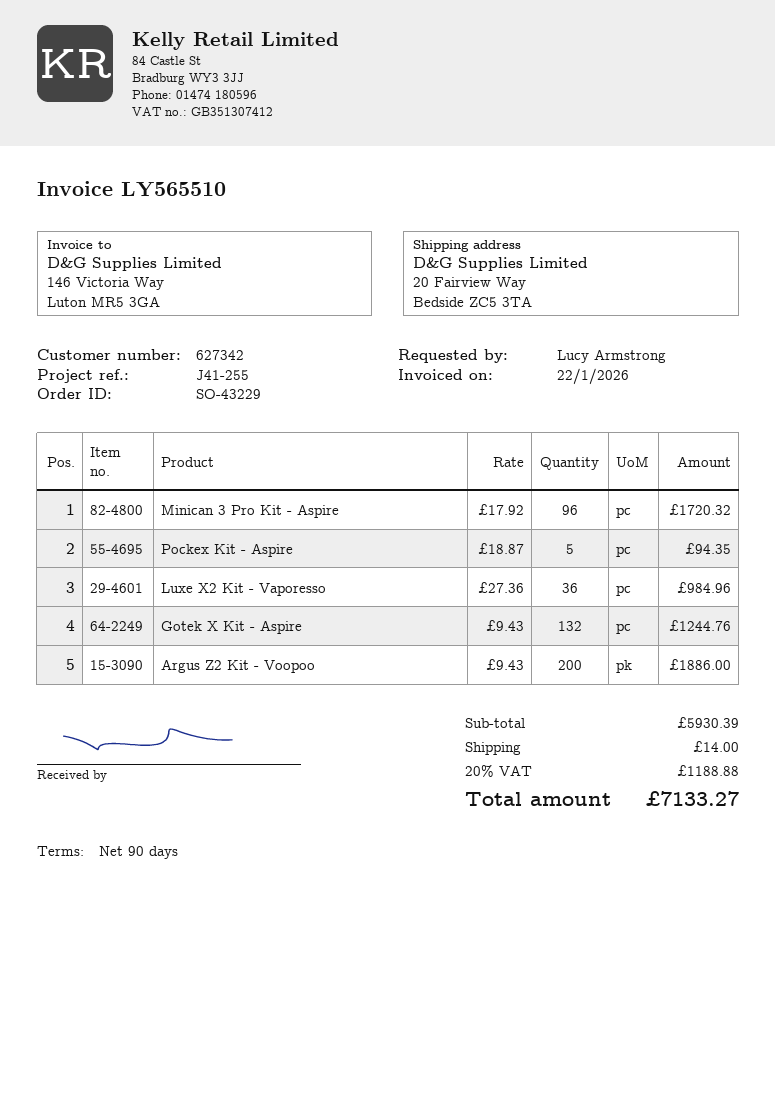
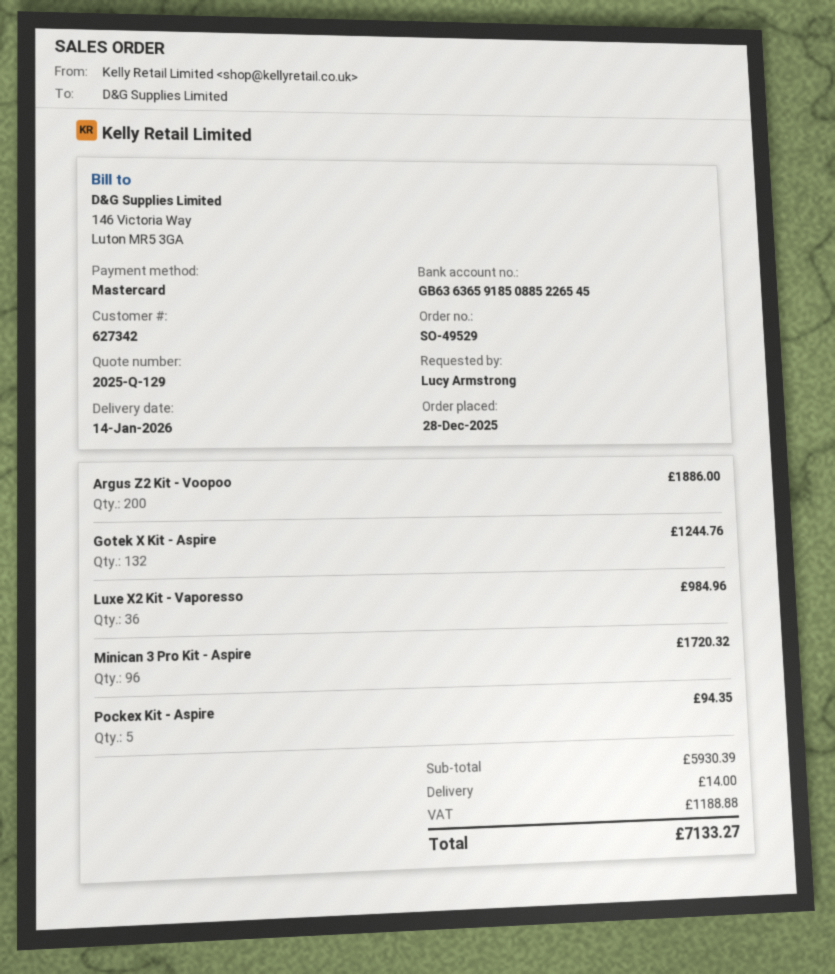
order number: SO-43229 -> SO-49529

